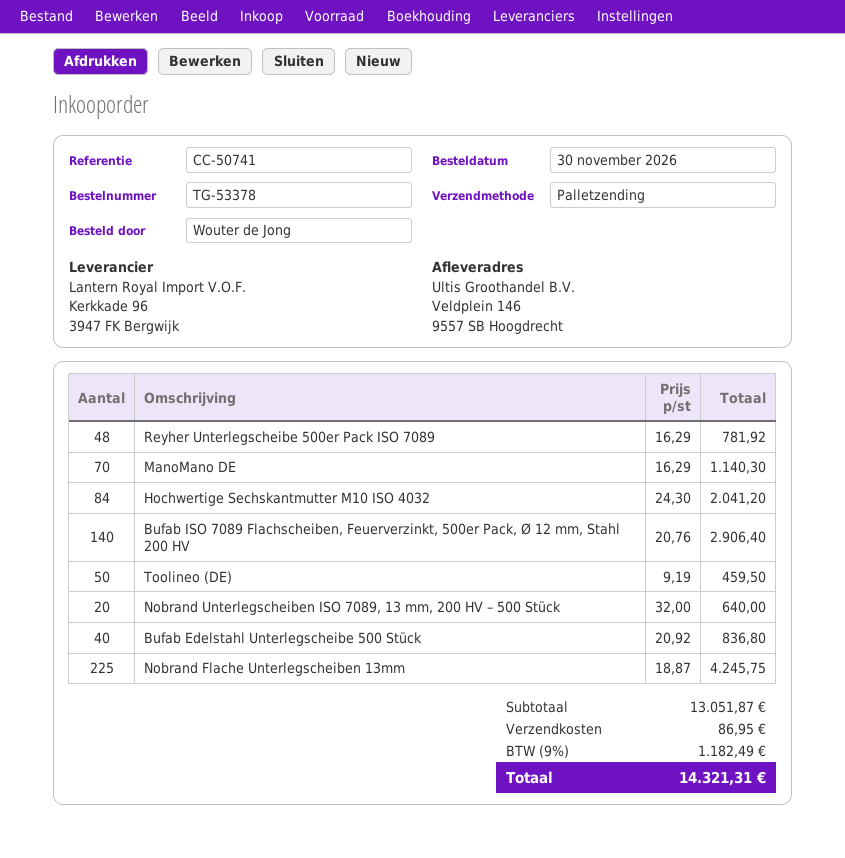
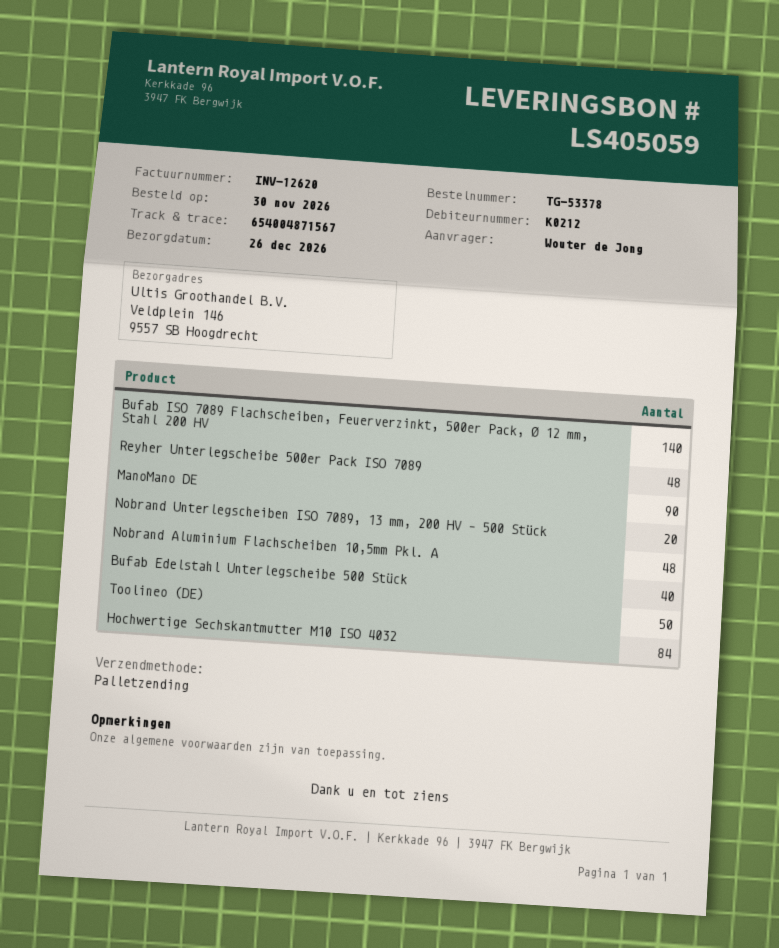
ManoMano DE: 70 -> 90
Nobrand Flache Unterlegscheiben 13mm: 225 -> none
Nobrand Aluminium Flachscheiben 10,5mm Pkl. A: none -> 48

